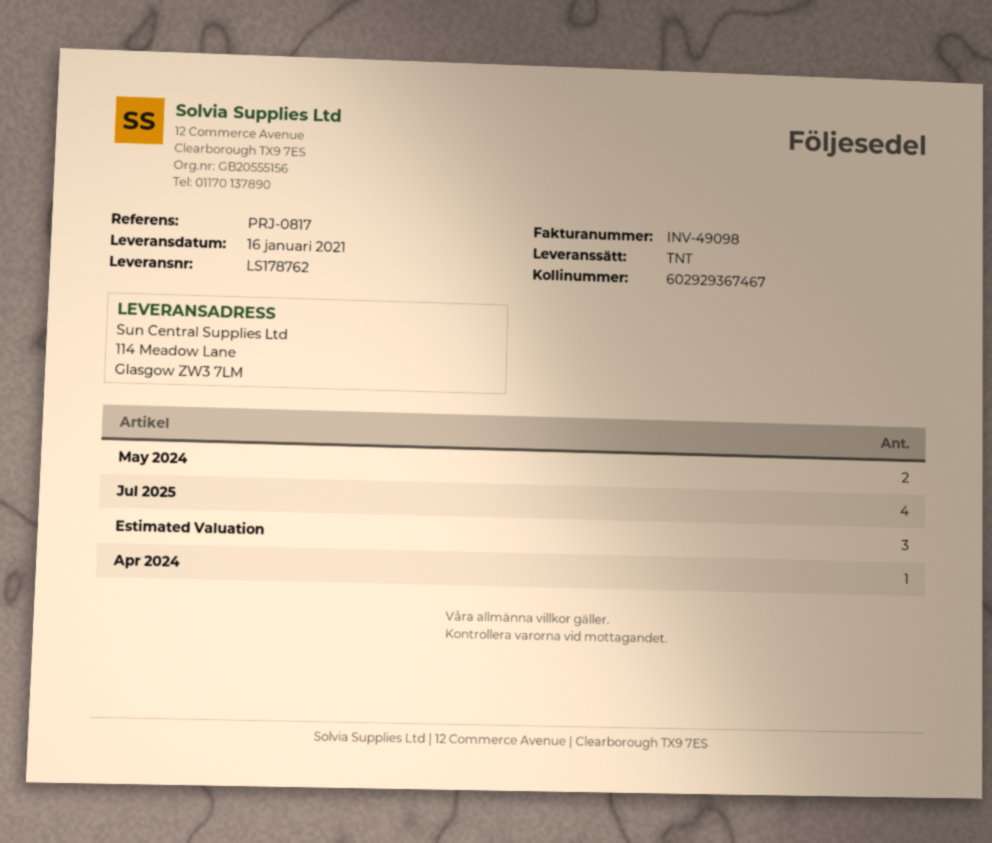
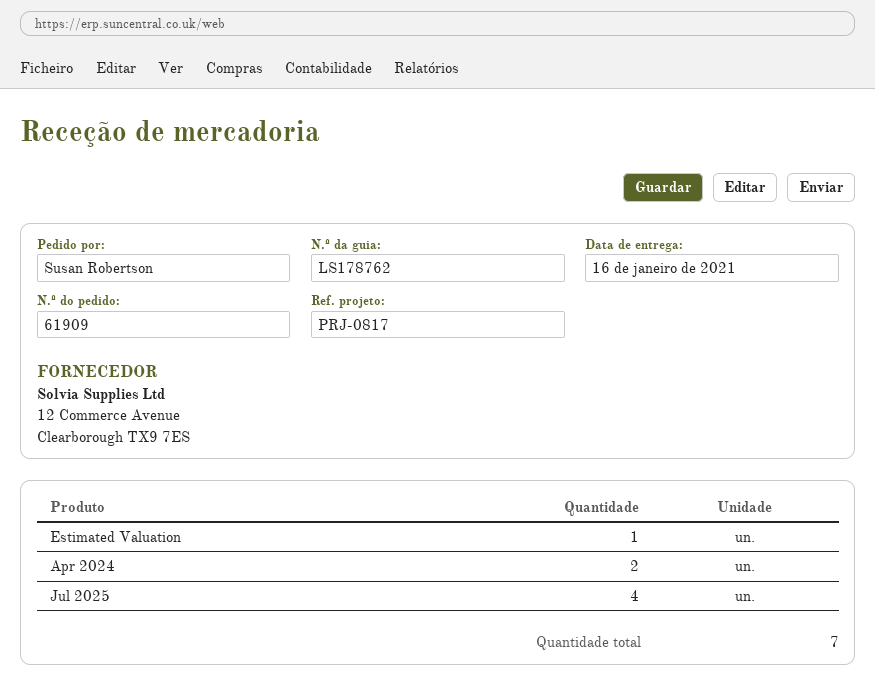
May 2024: 2 -> none
Estimated Valuation: 3 -> 1
Apr 2024: 1 -> 2

